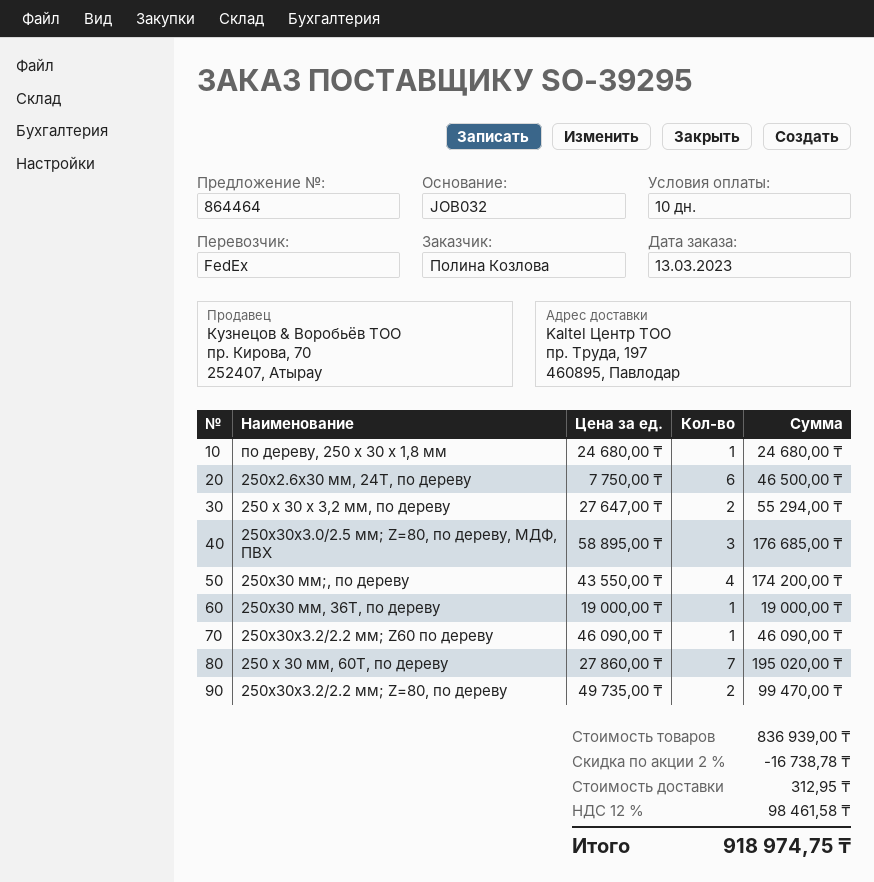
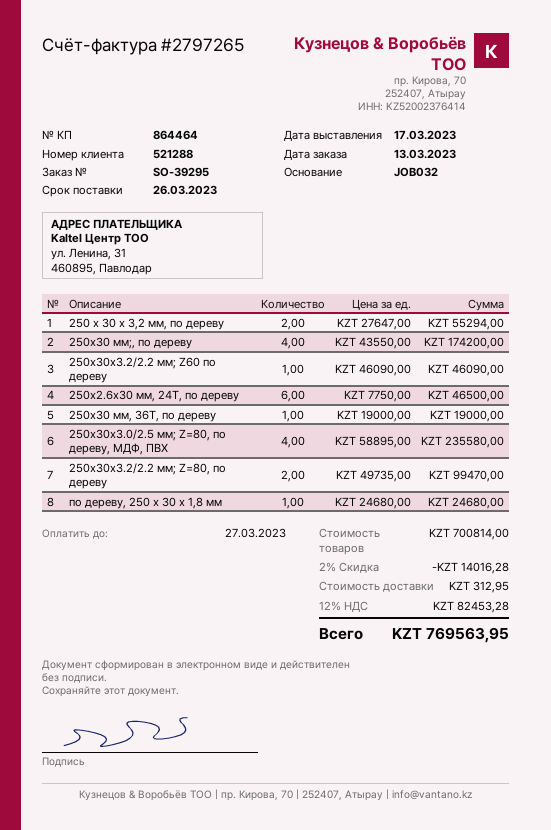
250х30х3.0/2.5 мм; Z=80, по дереву, МДФ, ПВХ: 3 x 58895.00 = 176685.00 -> 4 x 58895.00 = 235580.00
250 х 30 мм, 60T, по дереву: 7 x 27860.00 = 195020.00 -> none
subtotal: 836939.00 -> 700814.00
discount: 2% = 16738.78 -> 2% = 14016.28
tax: 12% = 98461.58 -> 12% = 82453.28
total: 918974.75 -> 769563.95

